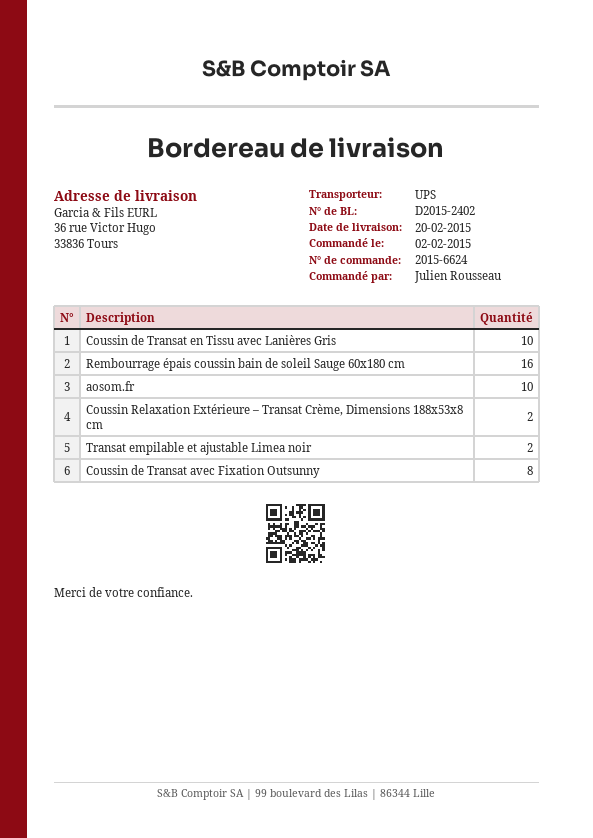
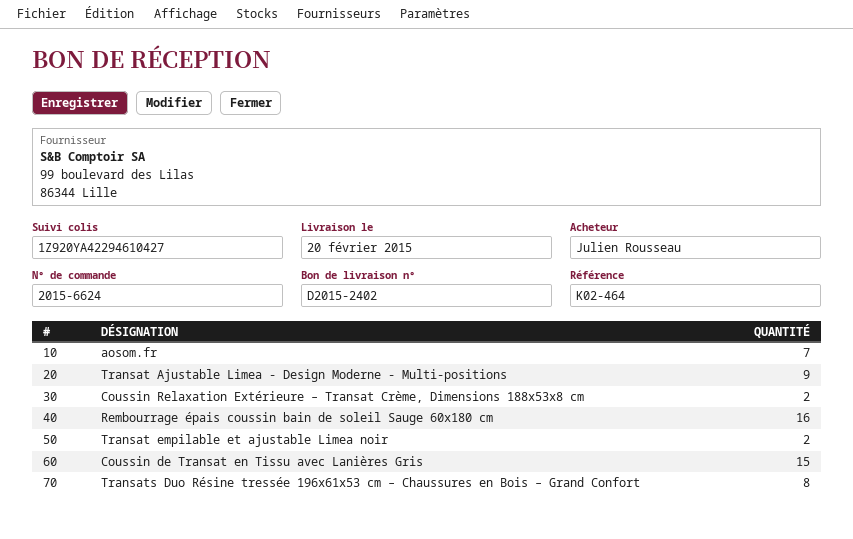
Coussin de Transat en Tissu avec Lanières Gris: 10 -> 15
aosom.fr: 10 -> 7
Coussin de Transat avec Fixation Outsunny: 8 -> none
Transat Ajustable Limea - Design Moderne - Multi-positions: none -> 9
Transats Duo Résine tressée 196x61x53 cm – Chaussures en Bois – Grand Confort: none -> 8

